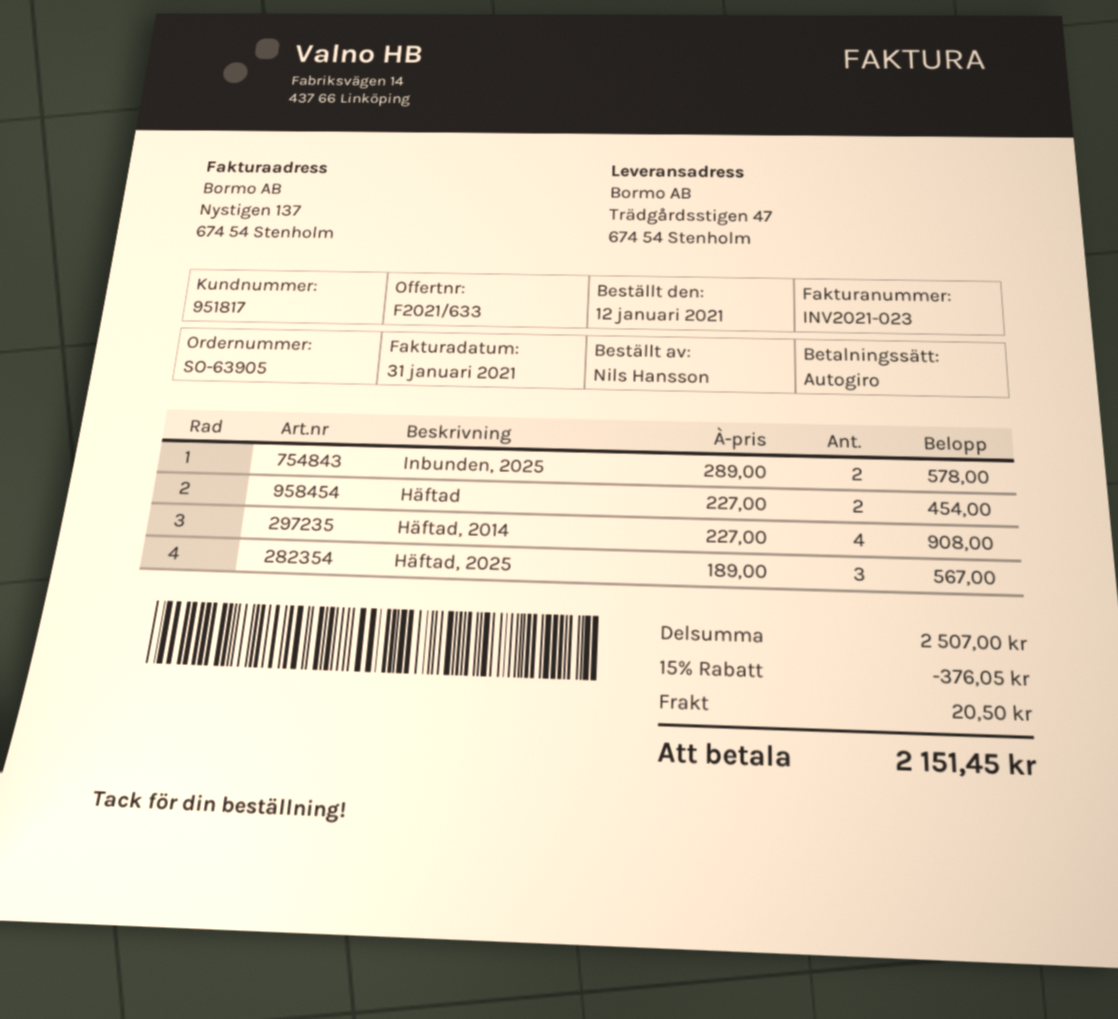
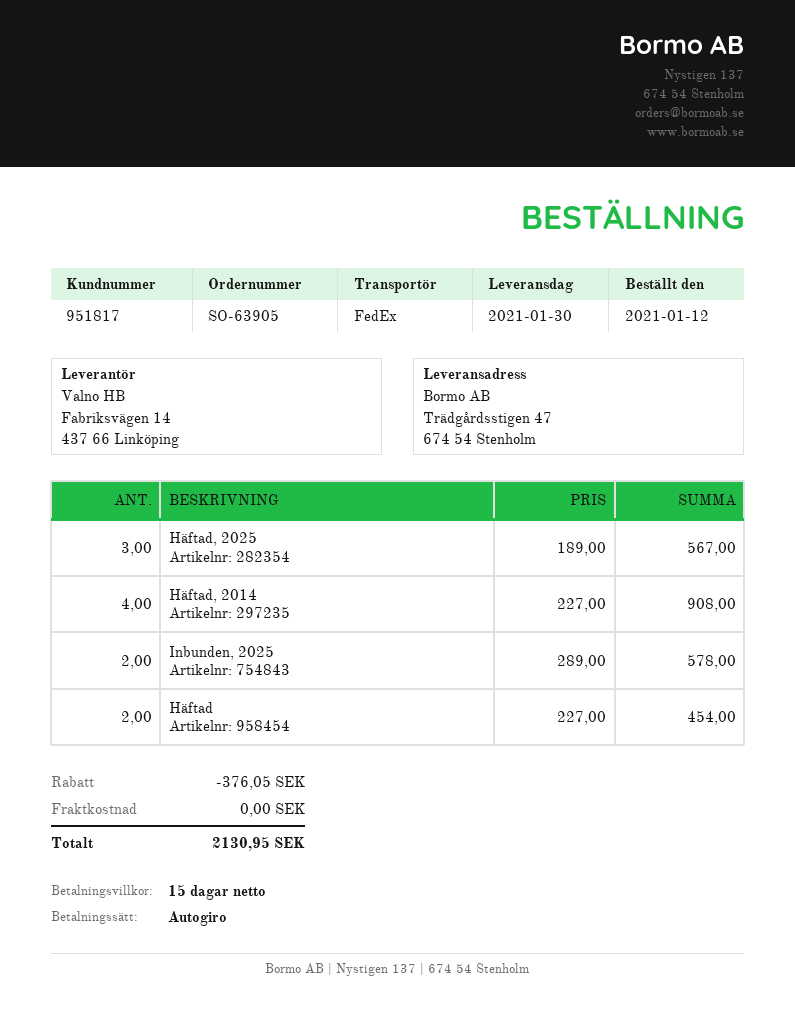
shipping: 20.50 -> 0.00
total: 2151.45 -> 2130.95

